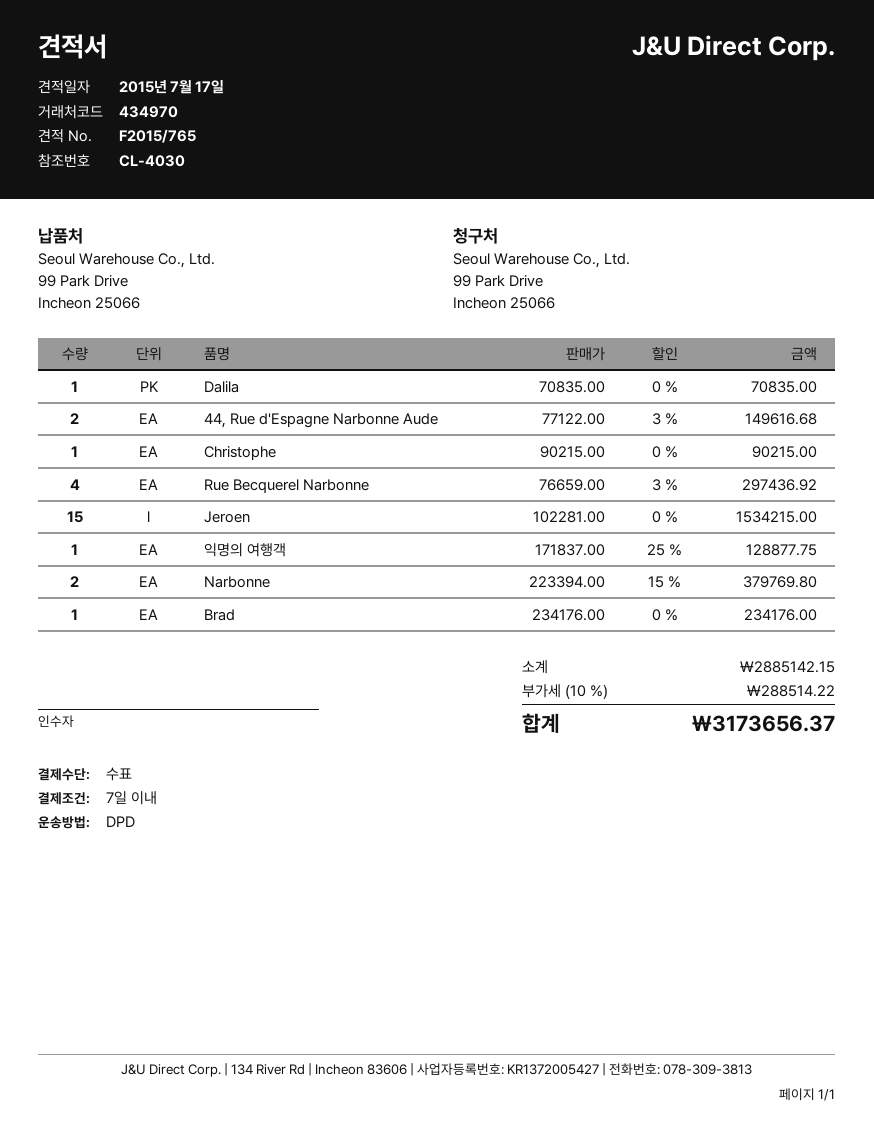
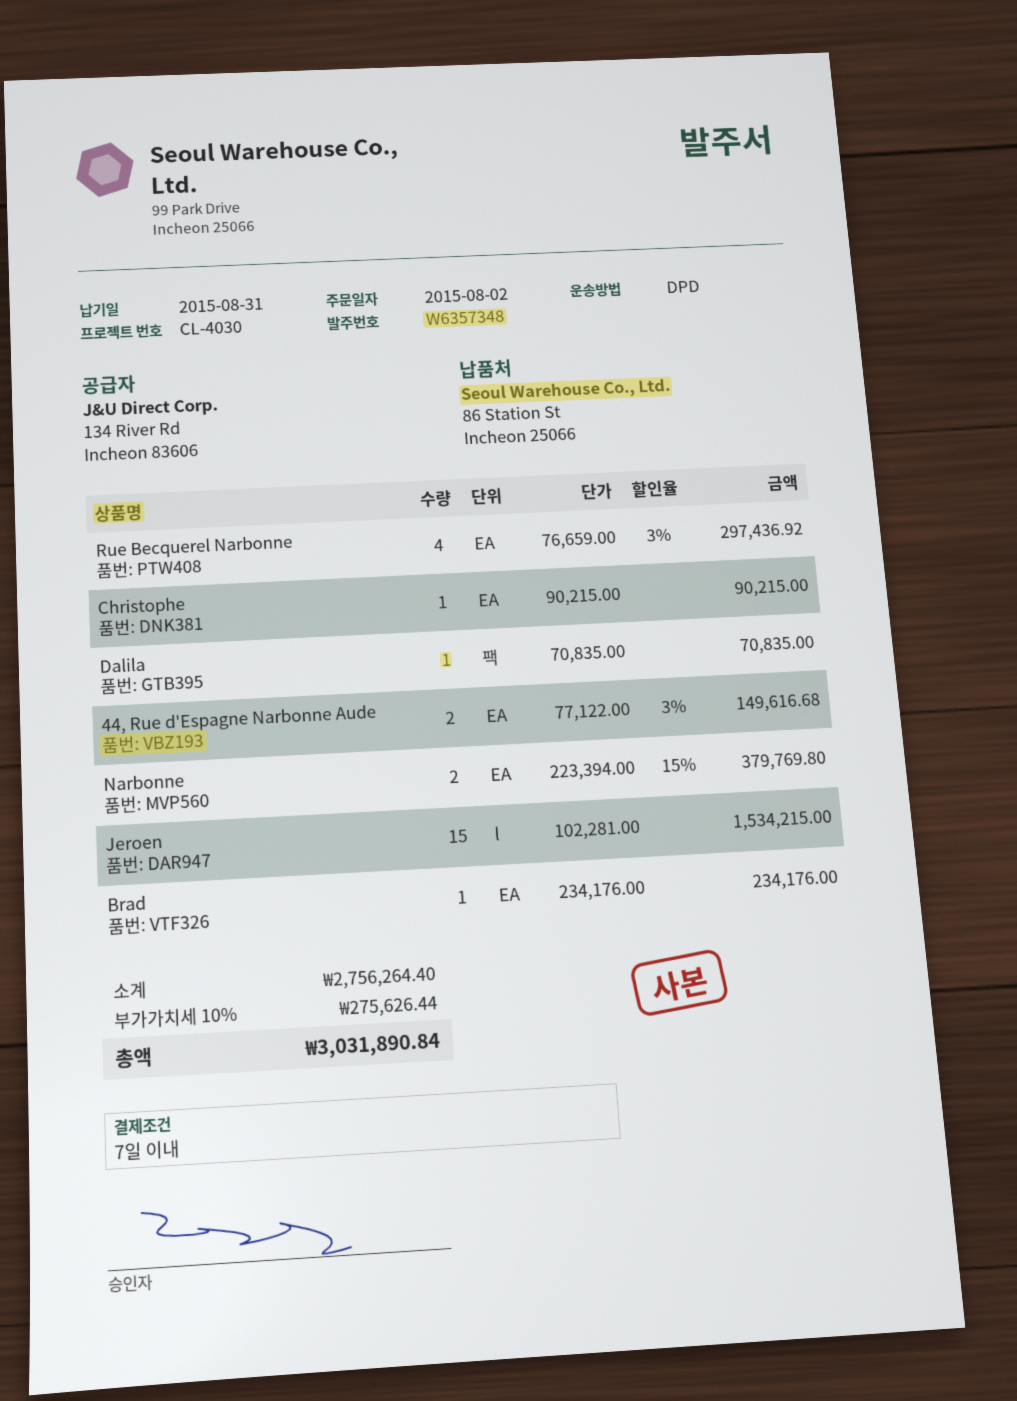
ship to: 99 Park Drive, Incheon 25066 -> 86 Station St, Incheon 25066
익명의 여행객: 1 x 171837.00 - 25% = 128877.75 -> none
subtotal: 2885142.15 -> 2756264.40
tax: 10% = 288514.22 -> 10% = 275626.44
total: 3173656.37 -> 3031890.84

